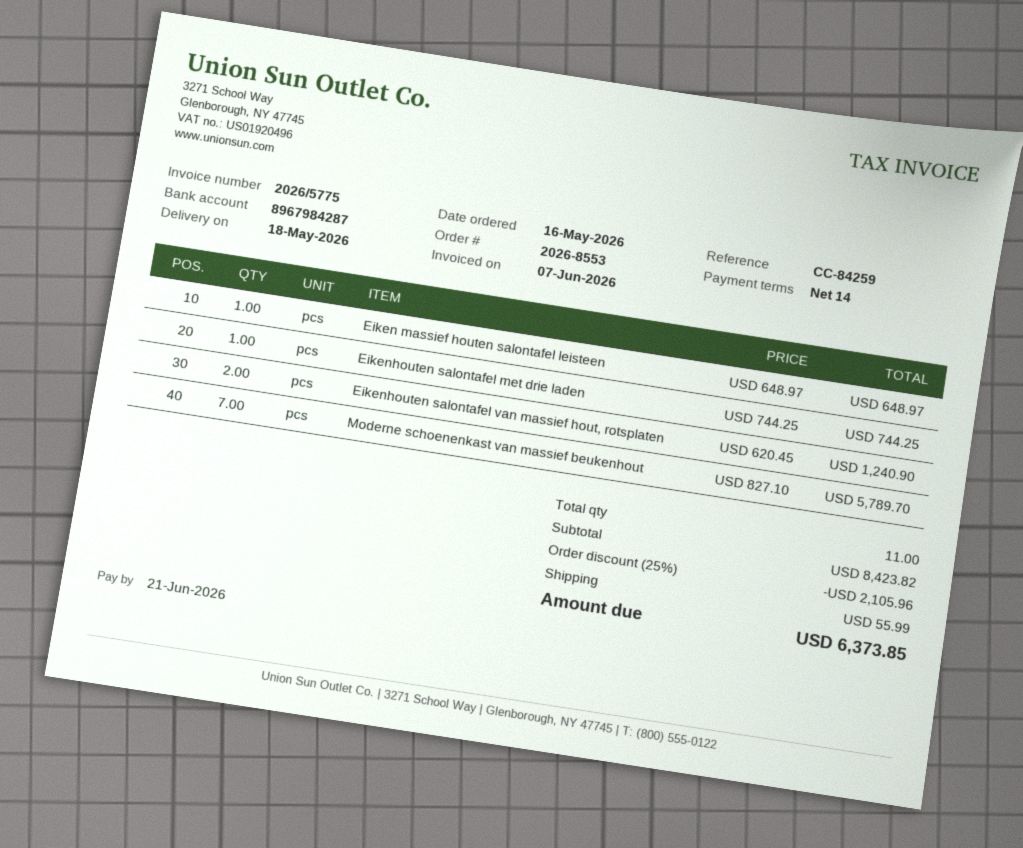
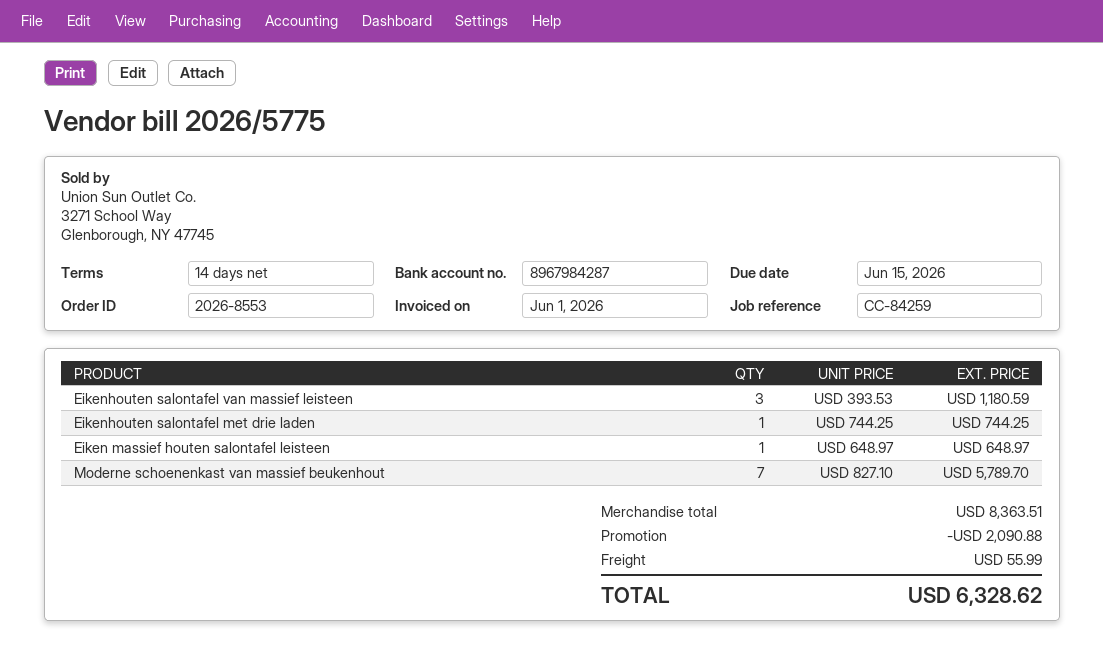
invoice date: 2026-06-07 -> 2026-06-01
due date: 2026-06-21 -> 2026-06-15
Eikenhouten salontafel van massief hout, rotsplaten: 2 x 620.45 = 1240.90 -> none
Eikenhouten salontafel van massief leisteen: none -> 3 x 393.53 = 1180.59
subtotal: 8423.82 -> 8363.51
discount: 2105.96 -> 2090.88
total: 6373.85 -> 6328.62

